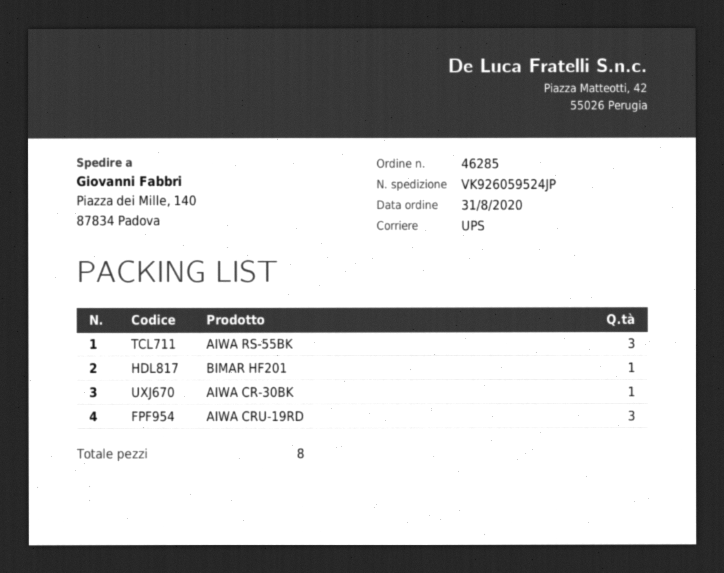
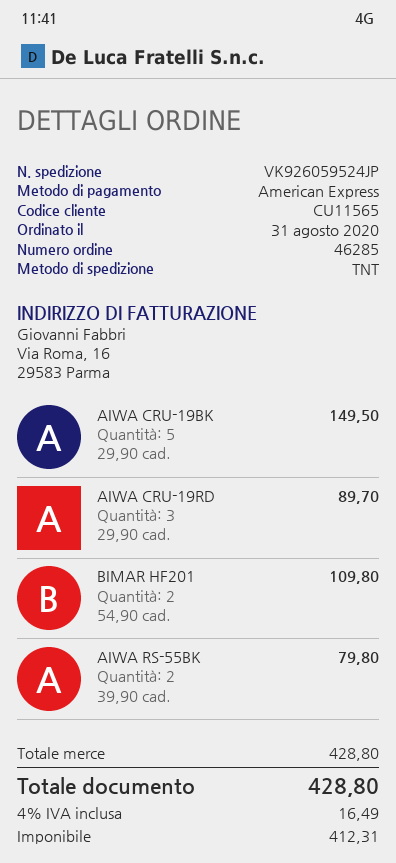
shipping method: UPS -> TNT
AIWA RS-55BK: 3 -> 2
BIMAR HF201: 1 -> 2
AIWA CR-30BK: 1 -> none
AIWA CRU-19BK: none -> 5

